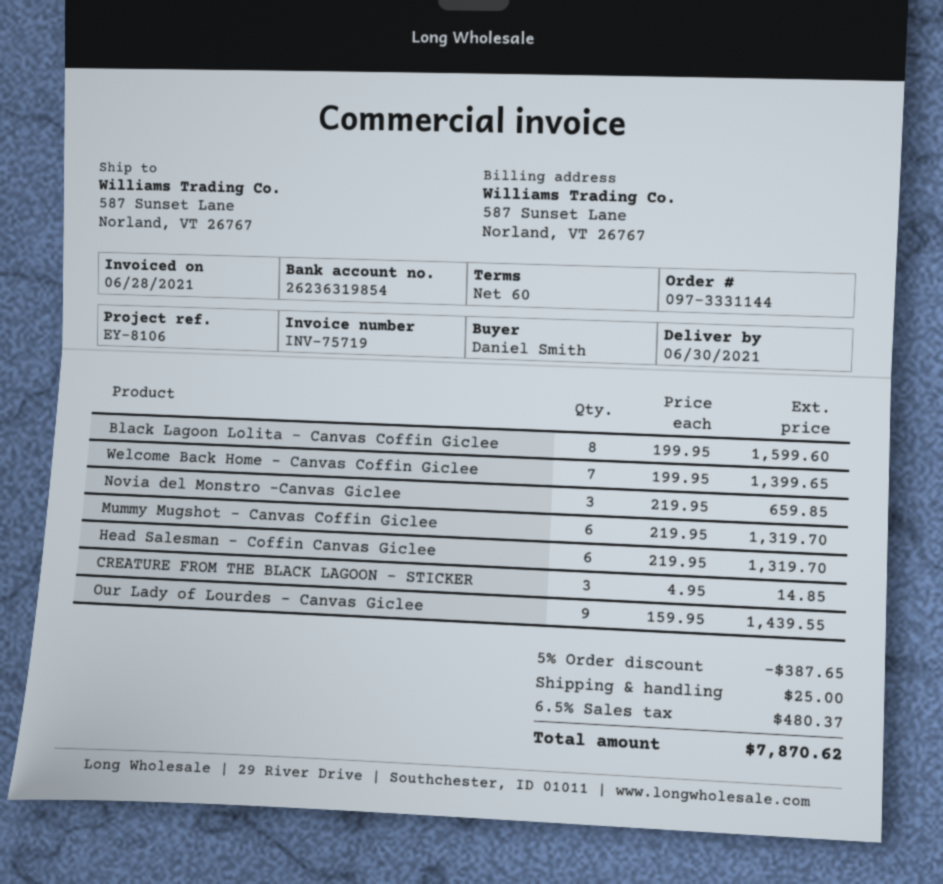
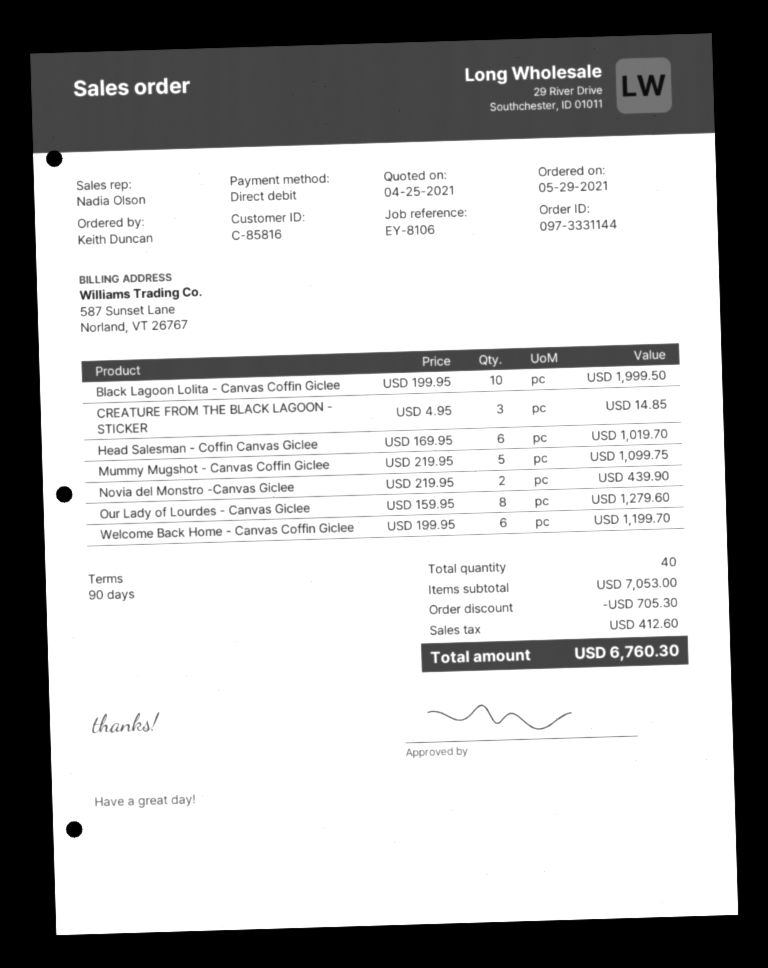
payment terms: 60 days -> 90 days
ordered by: Daniel Smith -> Keith Duncan
Black Lagoon Lolita - Canvas Coffin Giclee: 8 x 199.95 = 1599.60 -> 10 x 199.95 = 1999.50
Welcome Back Home - Canvas Coffin Giclee: 7 x 199.95 = 1399.65 -> 6 x 199.95 = 1199.70
Novia del Monstro -Canvas Giclee: 3 x 219.95 = 659.85 -> 2 x 219.95 = 439.90
Mummy Mugshot - Canvas Coffin Giclee: 6 x 219.95 = 1319.70 -> 5 x 219.95 = 1099.75
Head Salesman - Coffin Canvas Giclee: 6 x 219.95 = 1319.70 -> 6 x 169.95 = 1019.70
Our Lady of Lourdes - Canvas Giclee: 9 x 159.95 = 1439.55 -> 8 x 159.95 = 1279.60
discount: 387.65 -> 705.30
shipping: 25.00 -> none
tax: 480.37 -> 412.60
total: 7870.62 -> 6760.30

